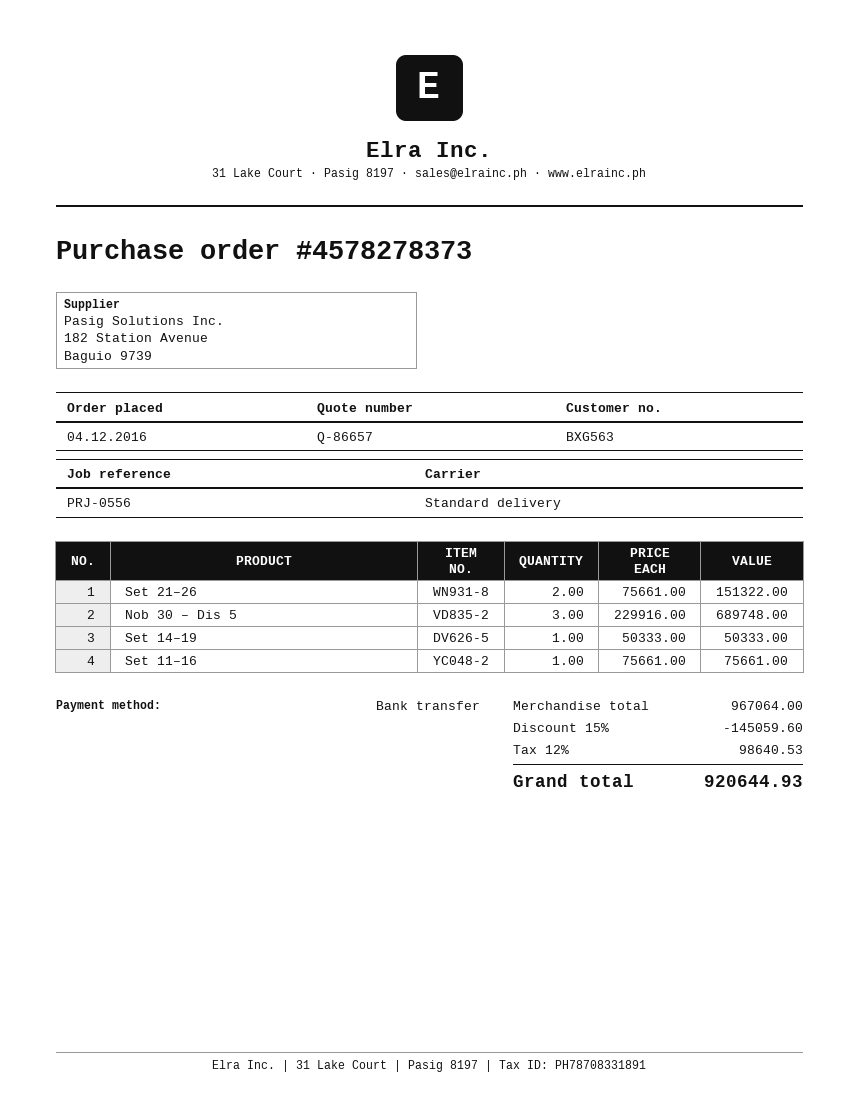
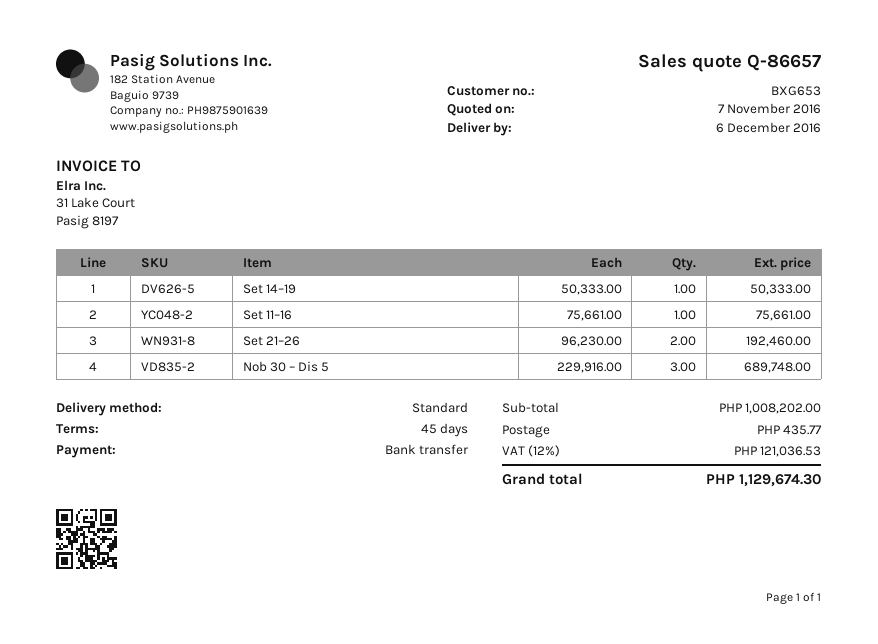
customer number: BXG563 -> BXG653
Set 21–26: 2 x 75661.00 = 151322.00 -> 2 x 96230.00 = 192460.00
subtotal: 967064.00 -> 1008202.00
discount: 15% = 145059.60 -> none
shipping: none -> 435.77
tax: 12% = 98640.53 -> 12% = 121036.53
total: 920644.93 -> 1129674.30

